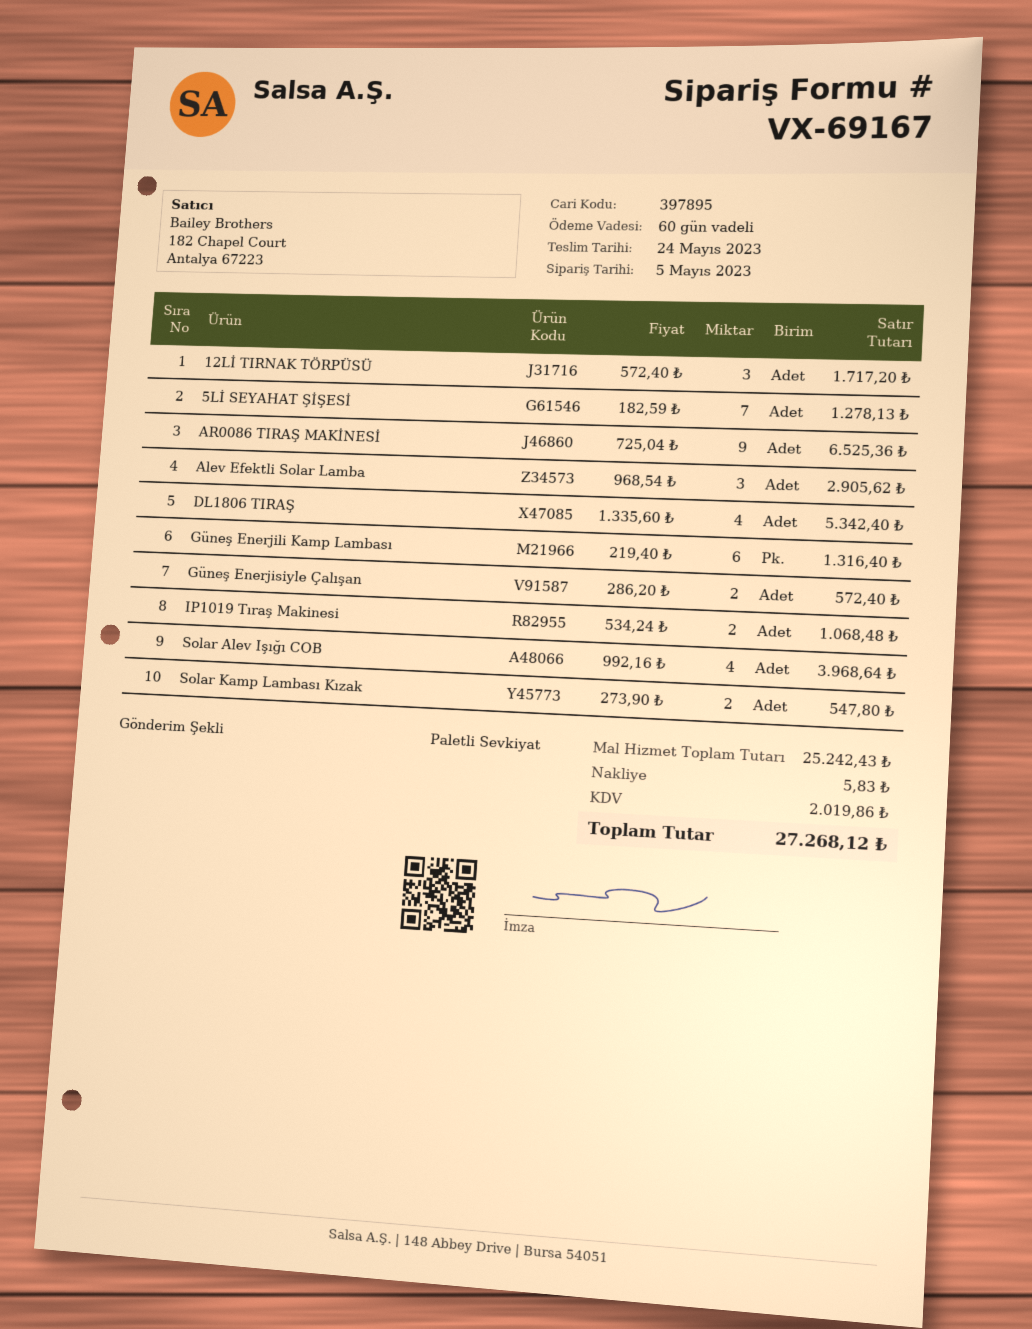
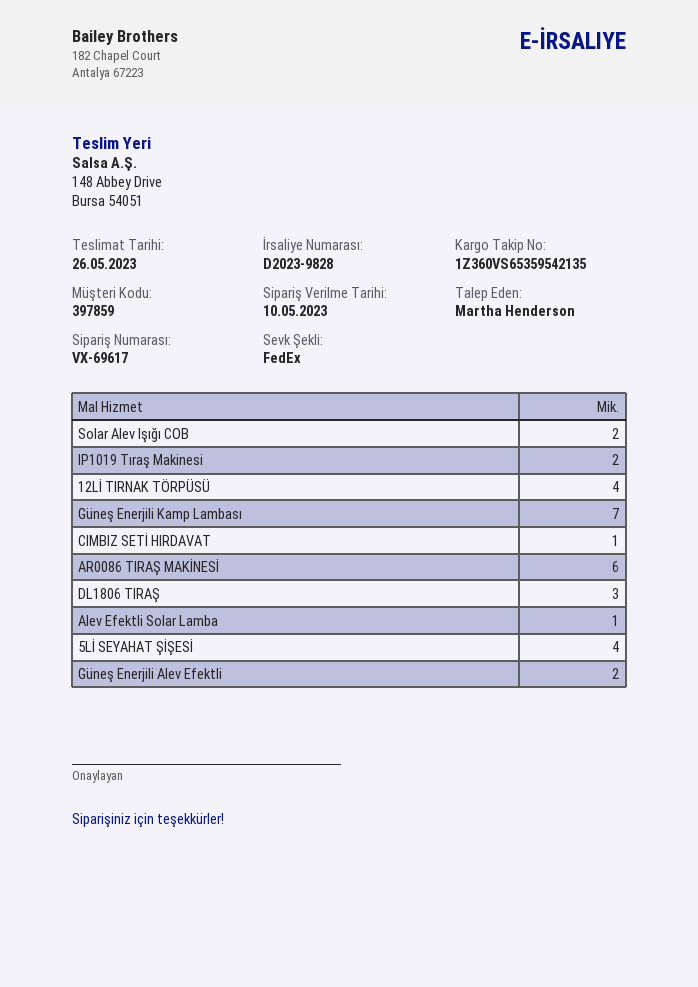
order number: VX-69167 -> VX-69617
order date: 2023-05-05 -> 2023-05-10
delivery date: 2023-05-24 -> 2023-05-26
customer number: 397895 -> 397859
shipping method: pallet freight -> FedEx
12Lİ TIRNAK TÖRPÜSÜ: 3 -> 4
5Lİ SEYAHAT ŞİŞESİ: 7 -> 4
AR0086 TIRAŞ MAKİNESİ: 9 -> 6
Alev Efektli Solar Lamba: 3 -> 1
DL1806 TIRAŞ: 4 -> 3
Güneş Enerjili Kamp Lambası: 6 -> 7
Güneş Enerjisiyle Çalışan: 2 -> none
Solar Alev Işığı COB: 4 -> 2
Solar Kamp Lambası Kızak: 2 -> none
CIMBIZ SETİ HIRDAVAT: none -> 1
Güneş Enerjili Alev Efektli: none -> 2

